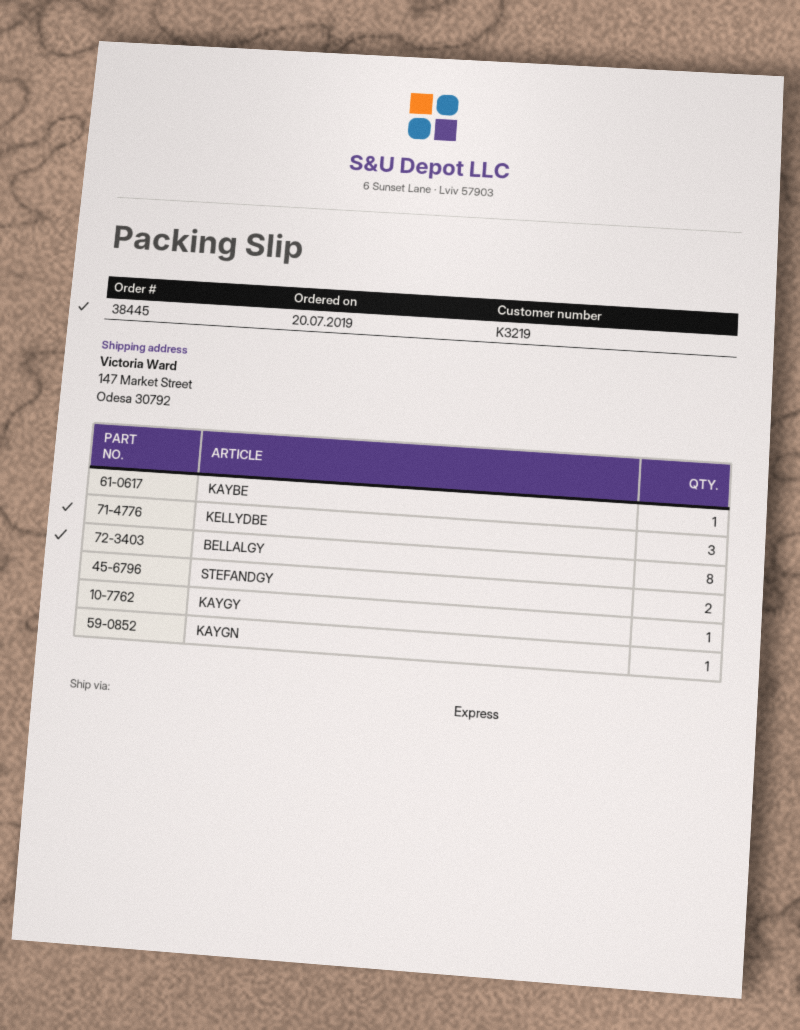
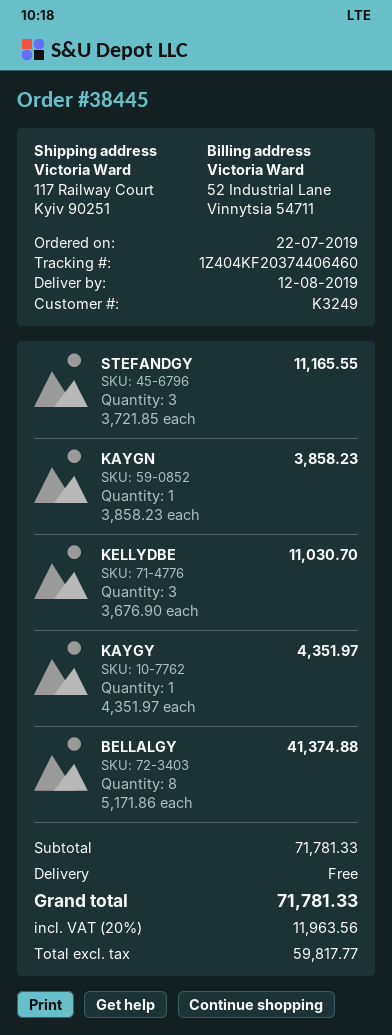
order date: 2019-07-20 -> 2019-07-22
customer number: K3219 -> K3249
ship to: 147 Market Street, Odesa 30792 -> 117 Railway Court, Kyiv 90251
KAYBE: 1 -> none
STEFANDGY: 2 -> 3

